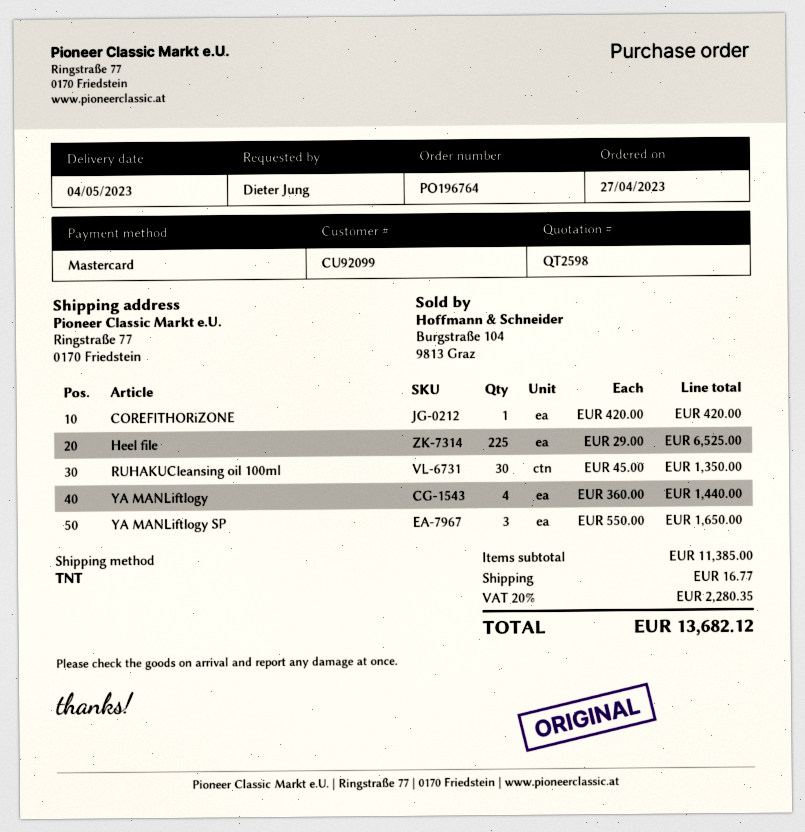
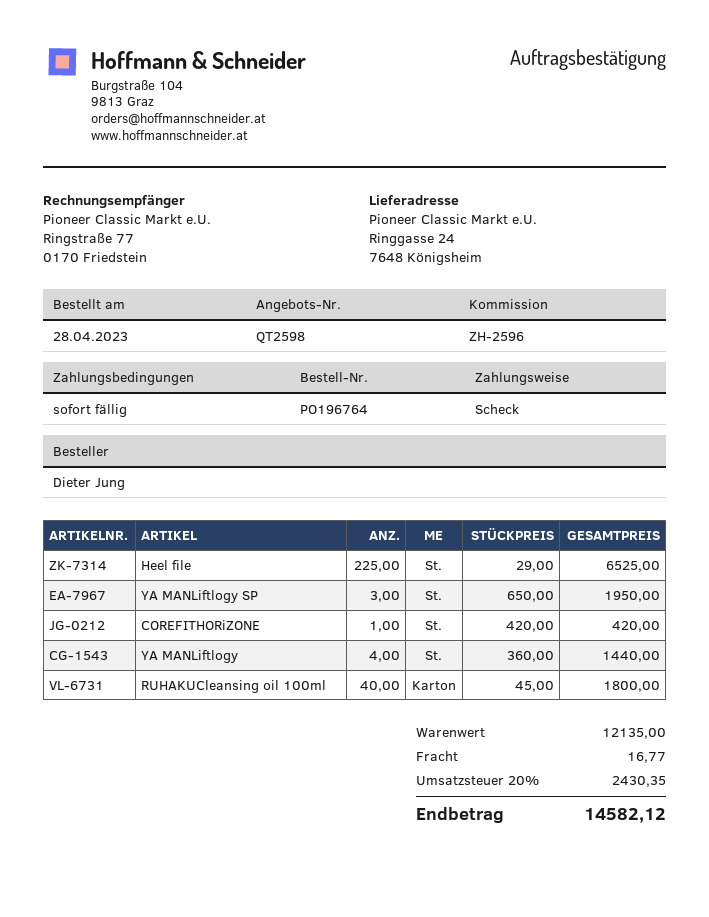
order date: 2023-04-27 -> 2023-04-28
payment method: Mastercard -> cheque
ship to: Ringstraße 77, 0170 Friedstein -> Ringgasse 24, 7648 Königsheim
RUHAKUCleansing oil 100ml: 30 x 45.00 = 1350.00 -> 40 x 45.00 = 1800.00
YA MANLiftlogy SP: 3 x 550.00 = 1650.00 -> 3 x 650.00 = 1950.00
subtotal: 11385.00 -> 12135.00
tax: 20% = 2280.35 -> 20% = 2430.35
total: 13682.12 -> 14582.12

